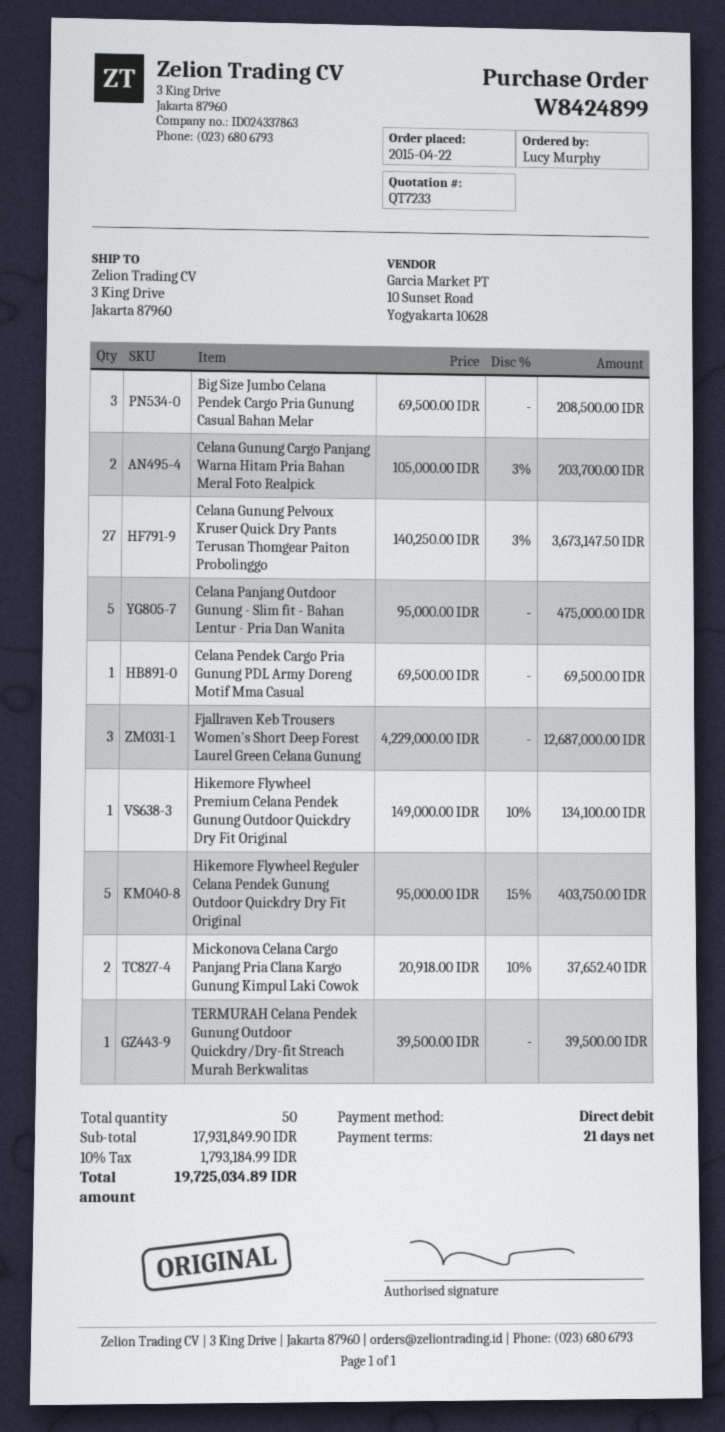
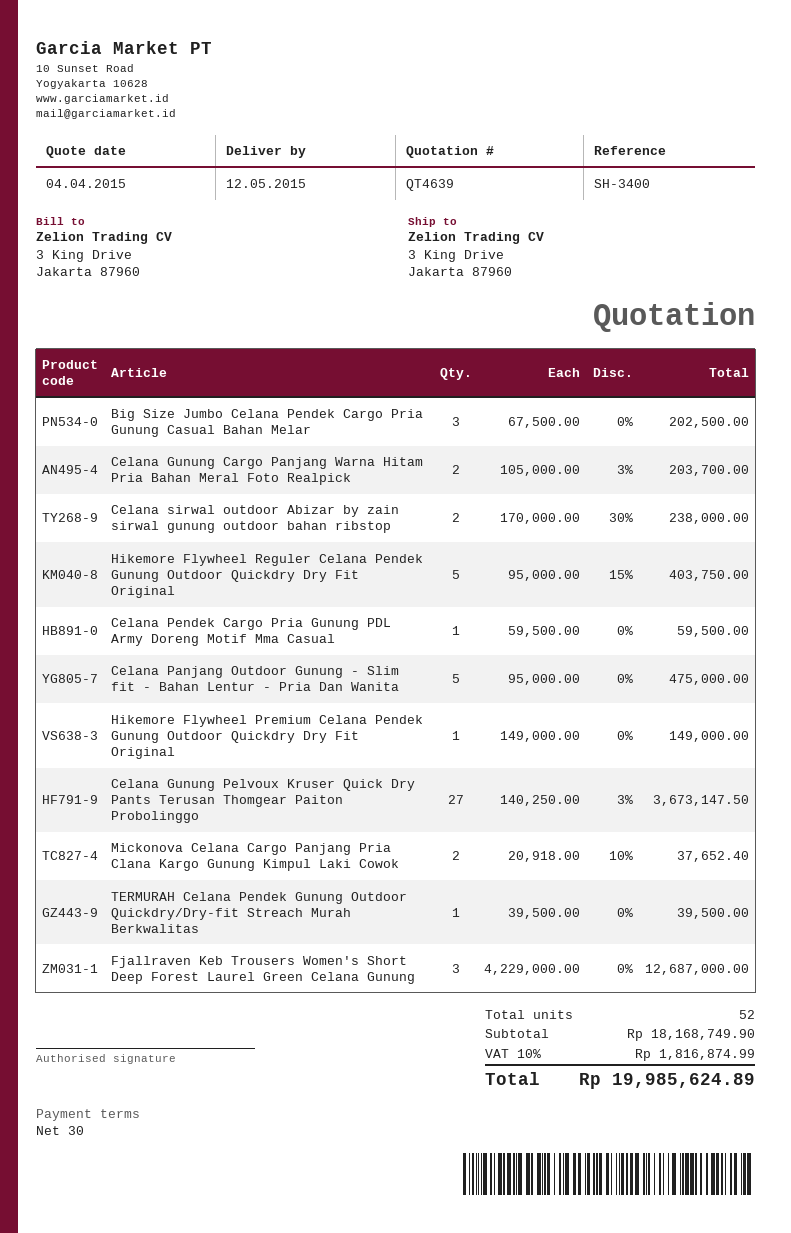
quote number: QT7233 -> QT4639
payment terms: 21 days -> 30 days
Big Size Jumbo Celana Pendek Cargo Pria Gunung Casual Bahan Melar: 3 x 69500.00 = 208500.00 -> 3 x 67500.00 = 202500.00
Celana Pendek Cargo Pria Gunung PDL Army Doreng Motif Mma Casual: 1 x 69500.00 = 69500.00 -> 1 x 59500.00 = 59500.00
Hikemore Flywheel Premium Celana Pendek Gunung Outdoor Quickdry Dry Fit Original: 1 x 149000.00 - 10% = 134100.00 -> 1 x 149000.00 = 149000.00
Celana sirwal outdoor Abizar by zain sirwal gunung outdoor bahan ribstop: none -> 2 x 170000.00 - 30% = 238000.00
total quantity: 50 -> 52
subtotal: 17931849.90 -> 18168749.90
tax: 10% = 1793184.99 -> 10% = 1816874.99
total: 19725034.89 -> 19985624.89

